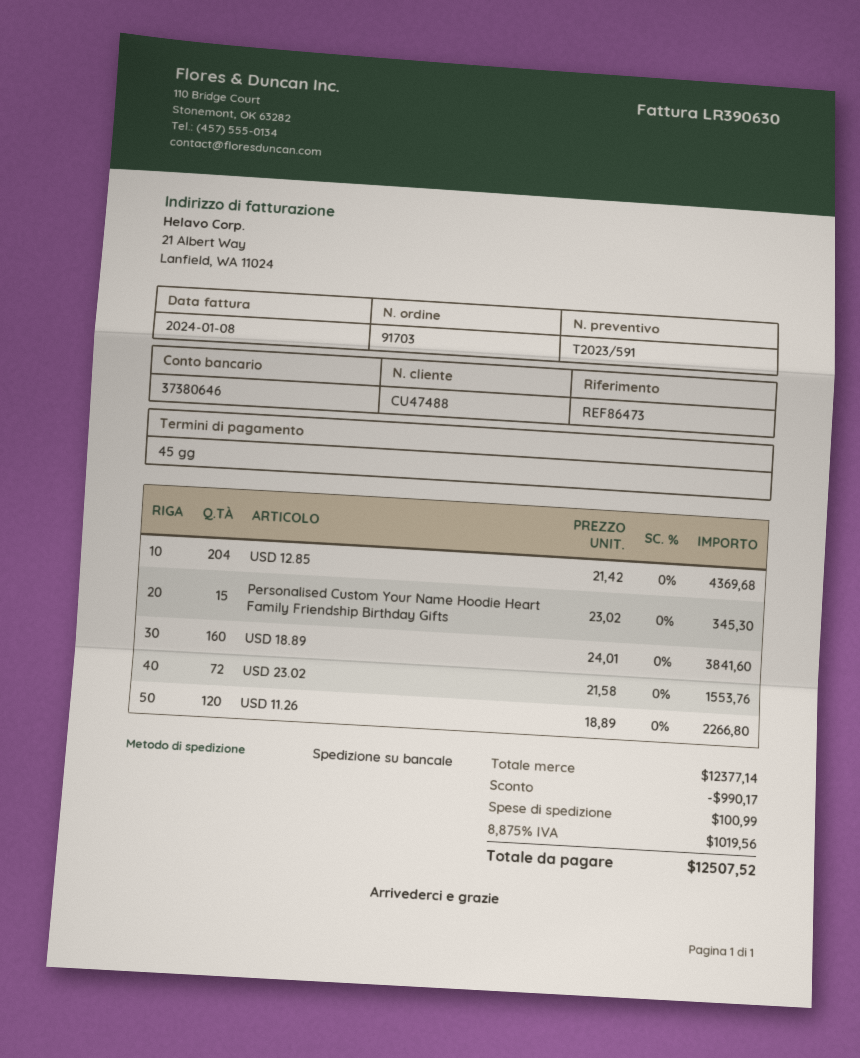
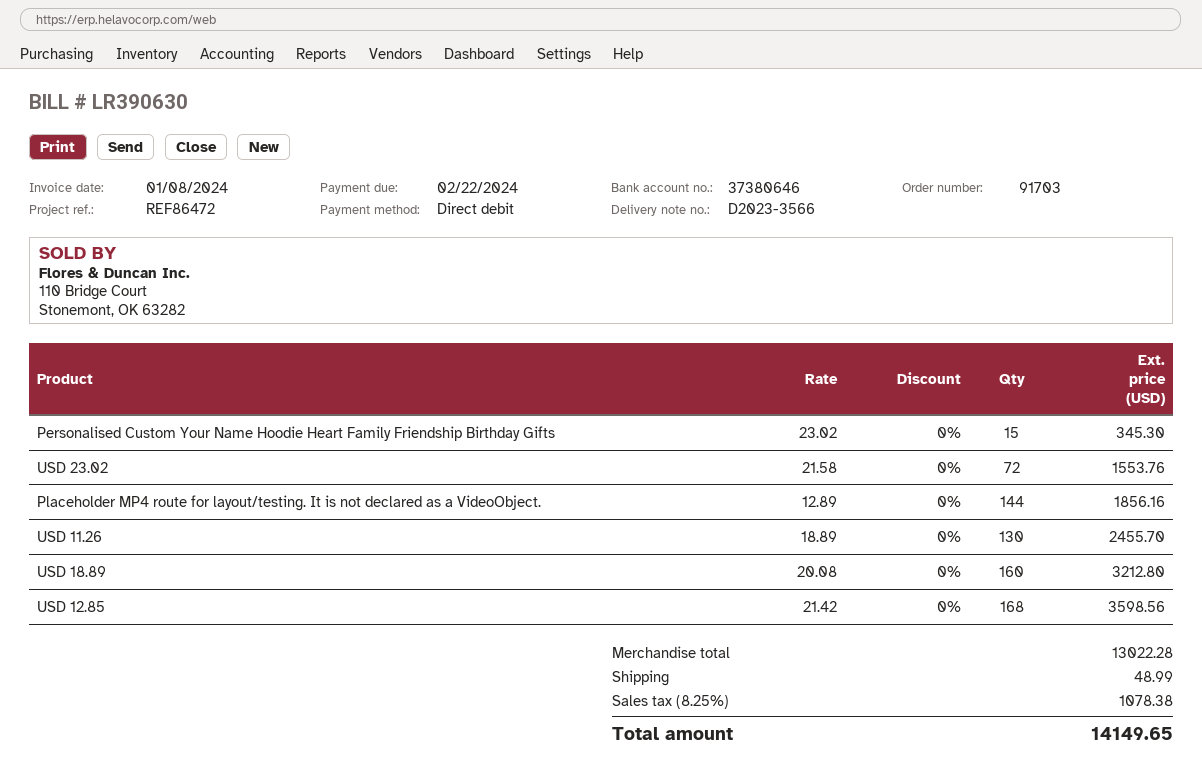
reference: REF86473 -> REF86472
USD 12.85: 204 x 21.42 = 4369.68 -> 168 x 21.42 = 3598.56
USD 18.89: 160 x 24.01 = 3841.60 -> 160 x 20.08 = 3212.80
USD 11.26: 120 x 18.89 = 2266.80 -> 130 x 18.89 = 2455.70
Placeholder MP4 route for layout/testing. It is not declared as a VideoObject.: none -> 144 x 12.89 = 1856.16
subtotal: 12377.14 -> 13022.28
discount: 990.17 -> none
shipping: 100.99 -> 48.99
tax: 8.875% = 1019.56 -> 8.25% = 1078.38
total: 12507.52 -> 14149.65

